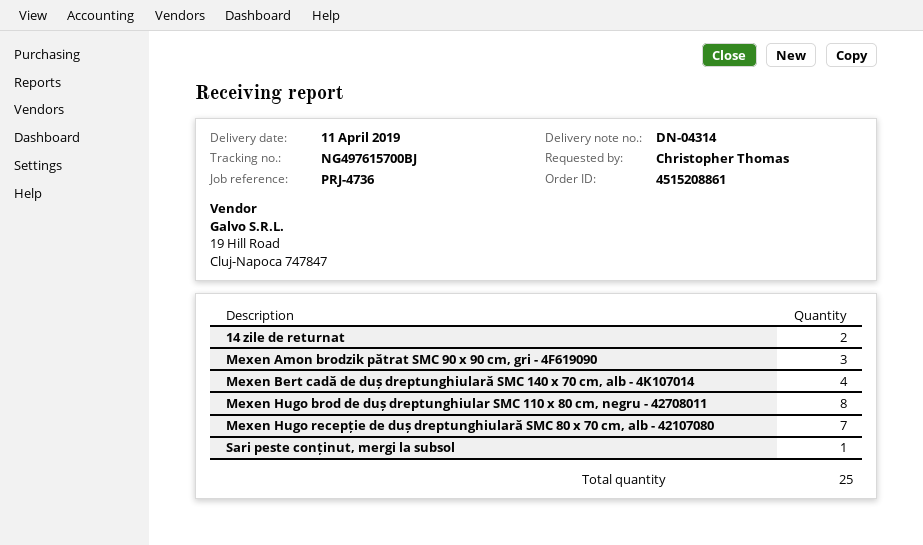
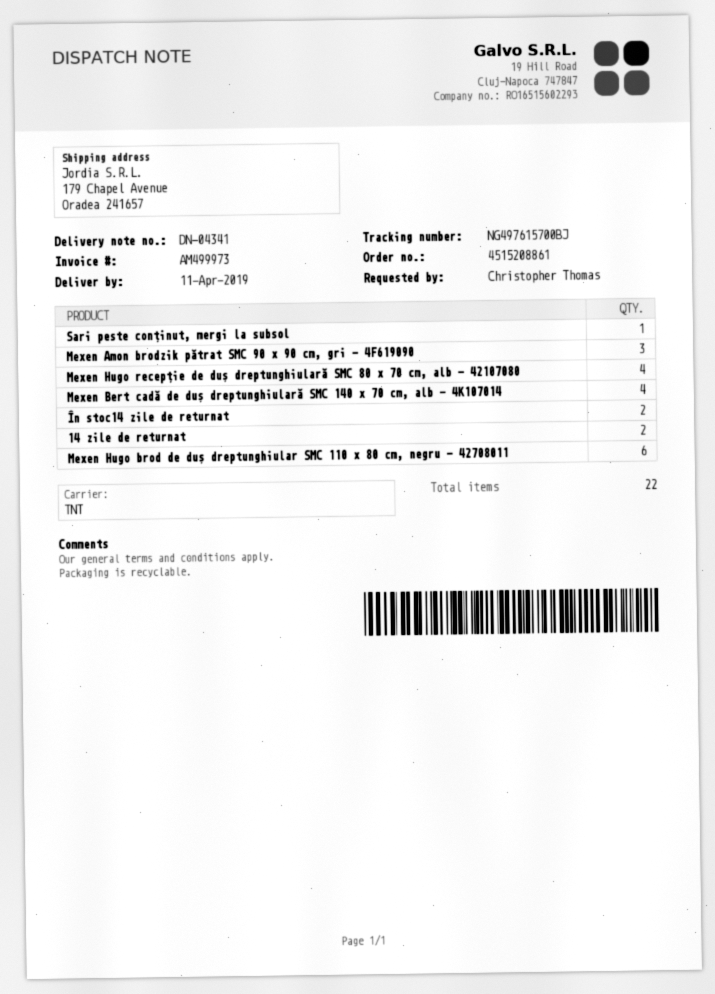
delivery note number: DN-04314 -> DN-04341
Mexen Hugo brod de duș dreptunghiular SMC 110 x 80 cm, negru - 42708011: 8 -> 6
Mexen Hugo recepție de duș dreptunghiulară SMC 80 x 70 cm, alb - 42107080: 7 -> 4
În stoc14 zile de returnat: none -> 2
total quantity: 25 -> 22

